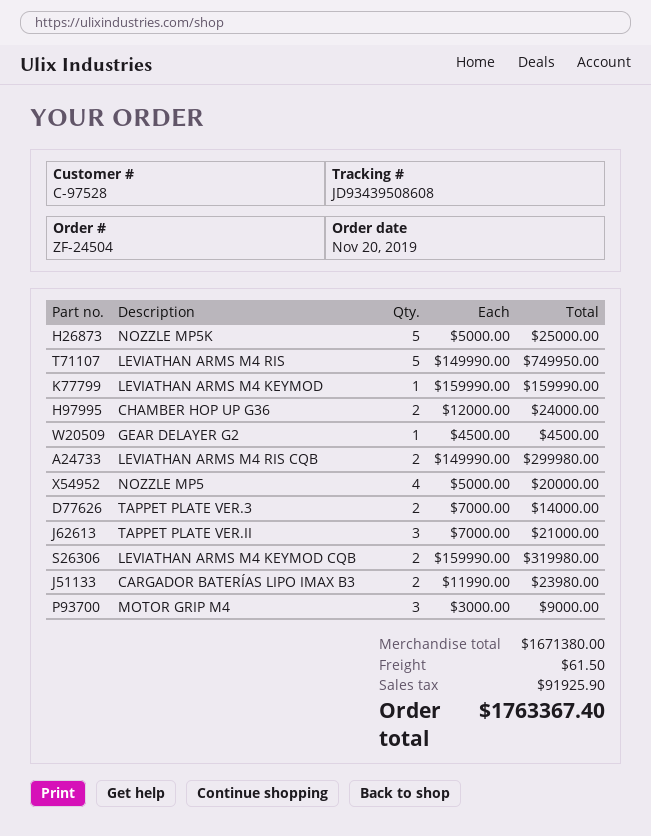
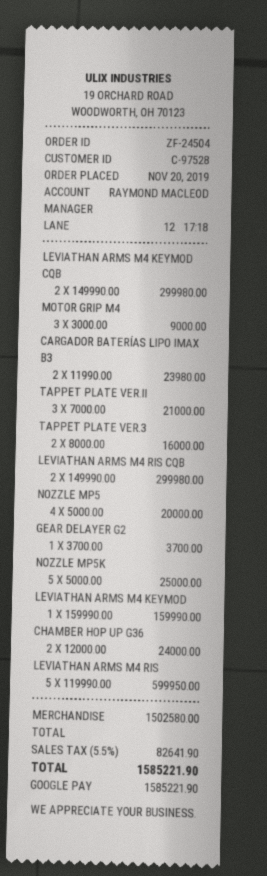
LEVIATHAN ARMS M4 RIS: 5 x 149990.00 = 749950.00 -> 5 x 119990.00 = 599950.00
GEAR DELAYER G2: 1 x 4500.00 = 4500.00 -> 1 x 3700.00 = 3700.00
TAPPET PLATE VER.3: 2 x 7000.00 = 14000.00 -> 2 x 8000.00 = 16000.00
LEVIATHAN ARMS M4 KEYMOD CQB: 2 x 159990.00 = 319980.00 -> 2 x 149990.00 = 299980.00
subtotal: 1671380.00 -> 1502580.00
shipping: 61.50 -> none
tax: 91925.90 -> 82641.90
total: 1763367.40 -> 1585221.90

